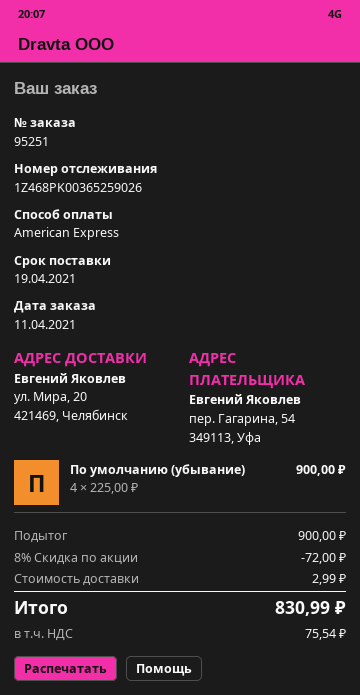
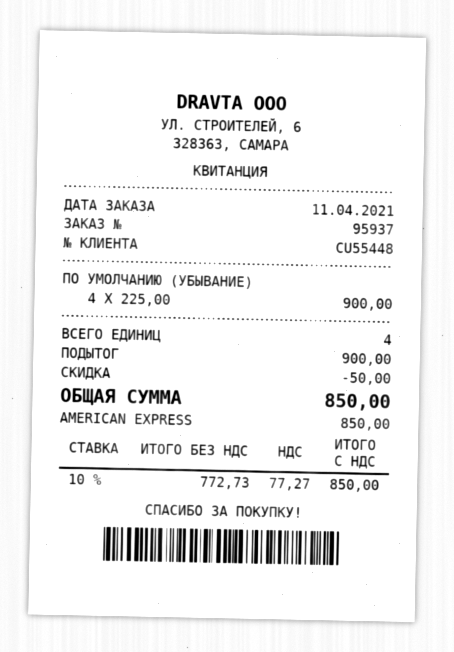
order number: 95251 -> 95937
discount: 72.00 -> 50.00
shipping: 2.99 -> none
tax: 75.54 -> 77.27
total: 830.99 -> 850.00

